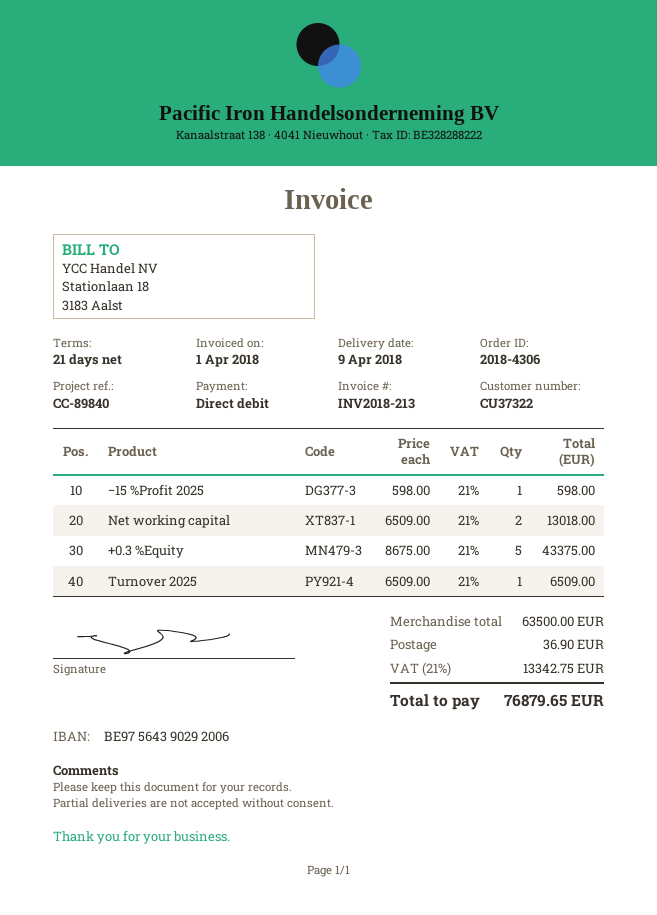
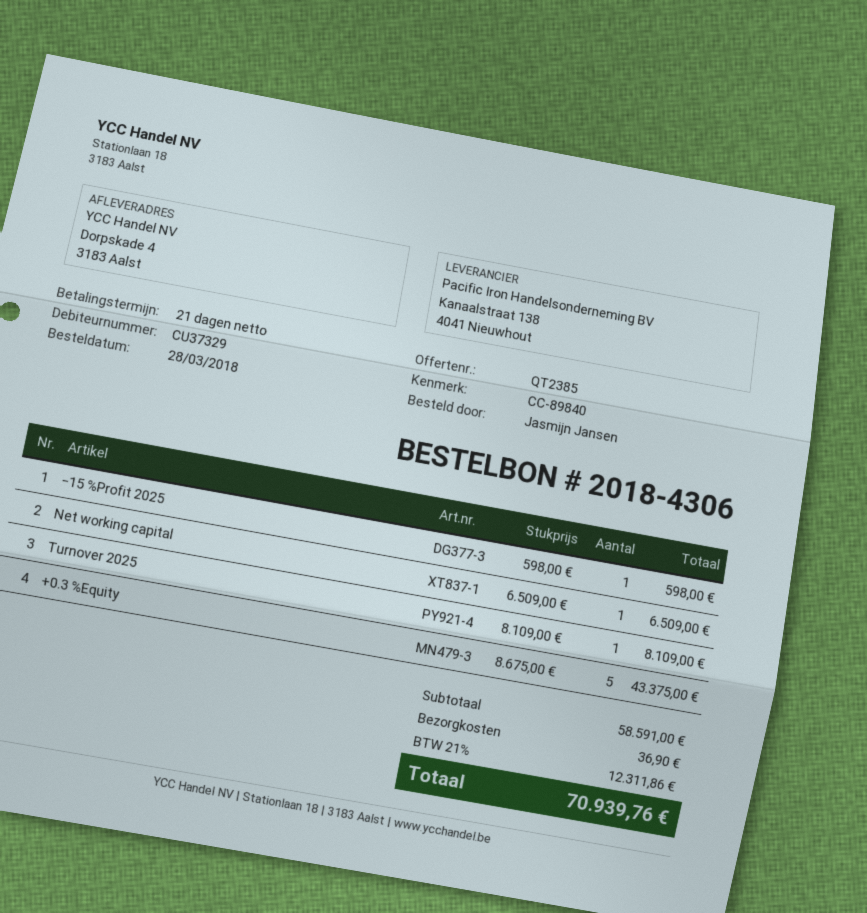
customer number: CU37322 -> CU37329
Net working capital: 2 x 6509.00 = 13018.00 -> 1 x 6509.00 = 6509.00
Turnover 2025: 1 x 6509.00 = 6509.00 -> 1 x 8109.00 = 8109.00
subtotal: 63500.00 -> 58591.00
tax: 21% = 13342.75 -> 21% = 12311.86
total: 76879.65 -> 70939.76

